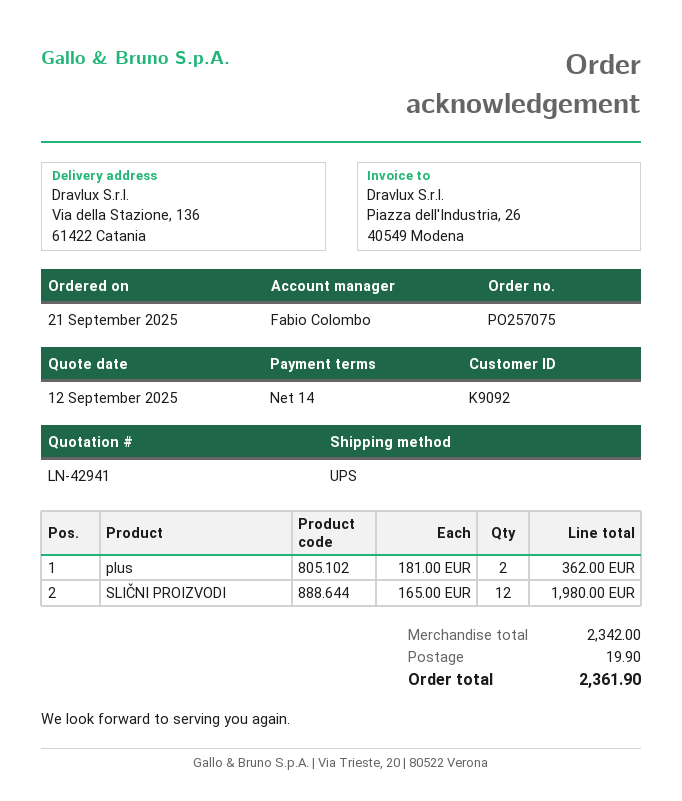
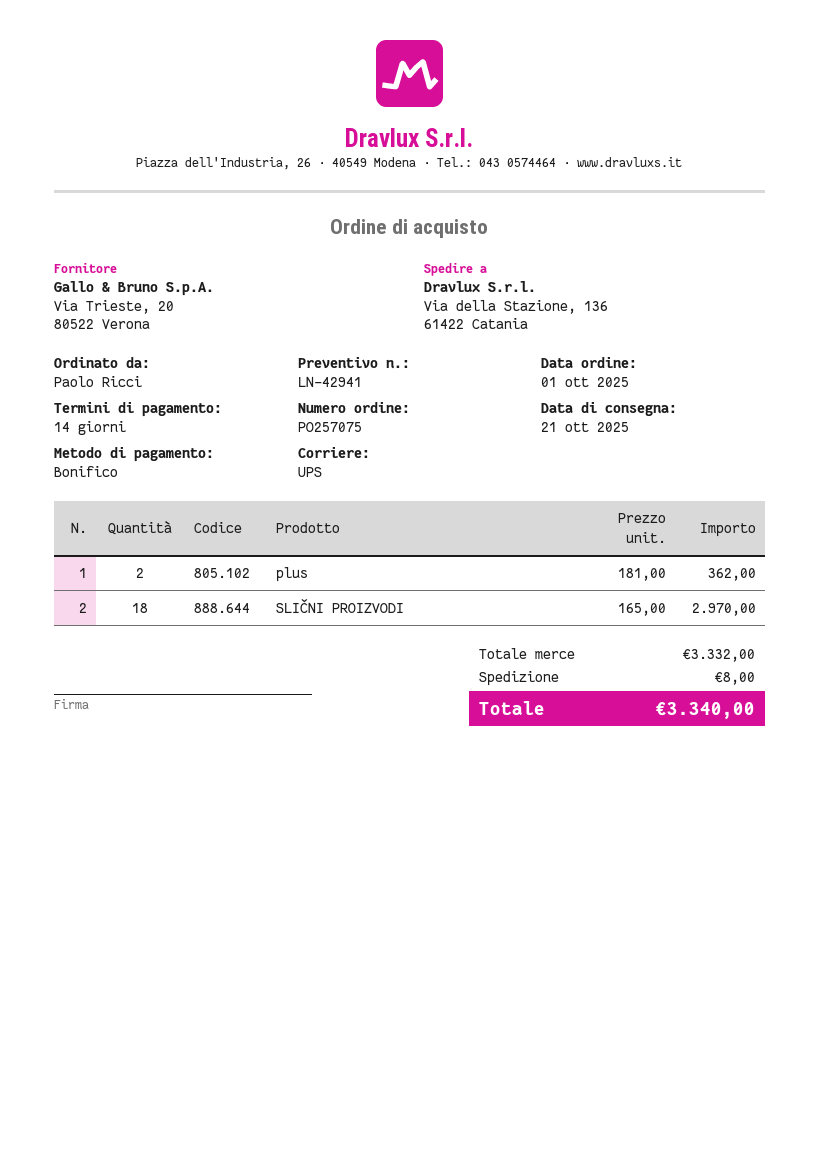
order date: 2025-09-21 -> 2025-10-01
SLIČNI PROIZVODI: 12 x 165.00 = 1980.00 -> 18 x 165.00 = 2970.00
subtotal: 2342.00 -> 3332.00
shipping: 19.90 -> 8.00
total: 2361.90 -> 3340.00

